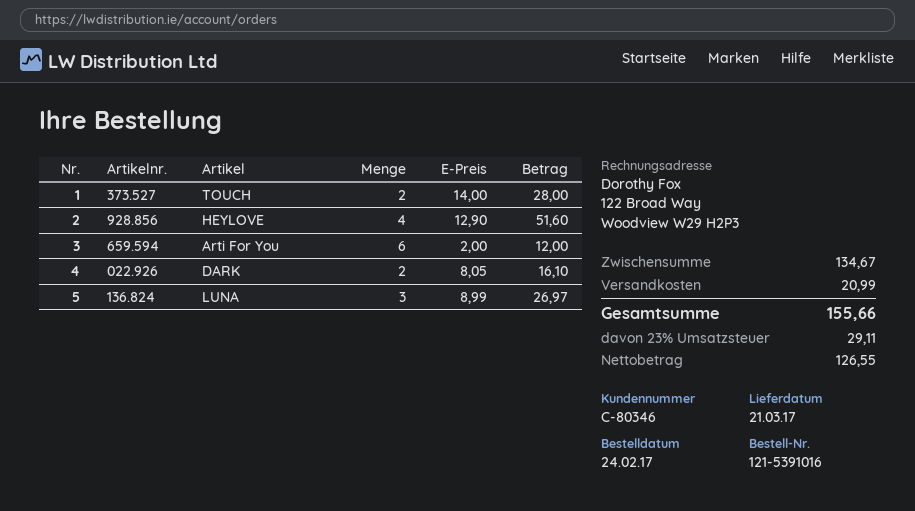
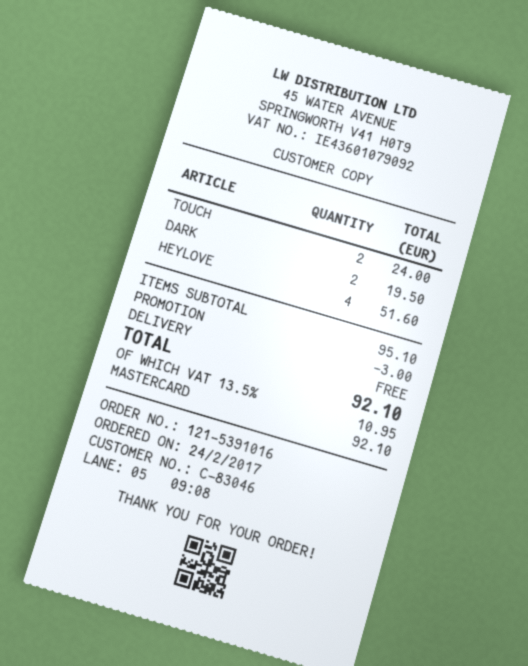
customer number: C-80346 -> C-83046
TOUCH: 2 for 28.00 -> 2 for 24.00
Arti For You: 6 for 12.00 -> none
DARK: 2 for 16.10 -> 2 for 19.50
LUNA: 3 for 26.97 -> none
subtotal: 134.67 -> 95.10
discount: none -> 3.00
shipping: 20.99 -> 0.00
tax: 23% = 29.11 -> 13.5% = 10.95
total: 155.66 -> 92.10

